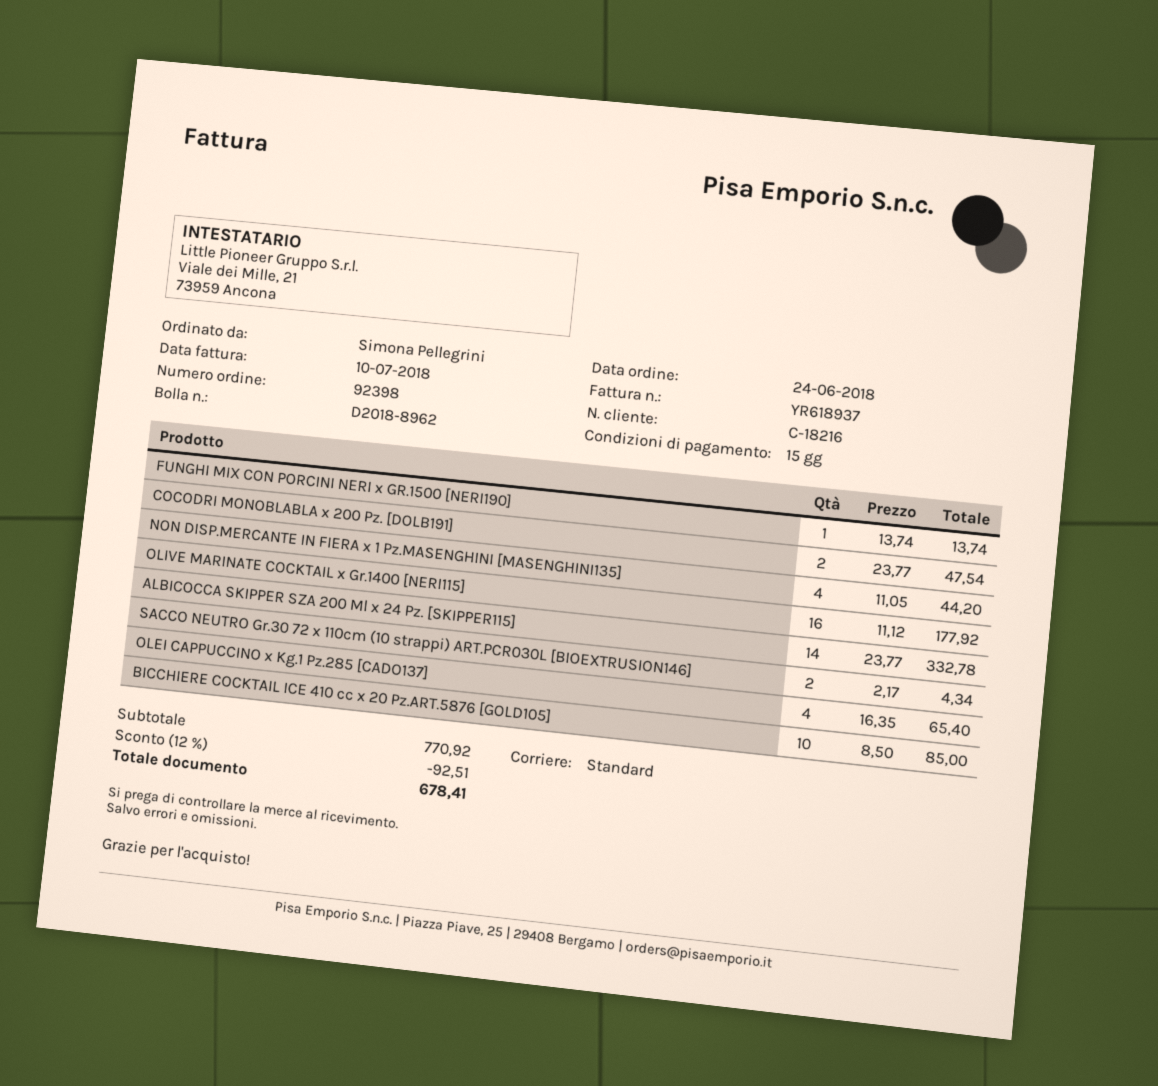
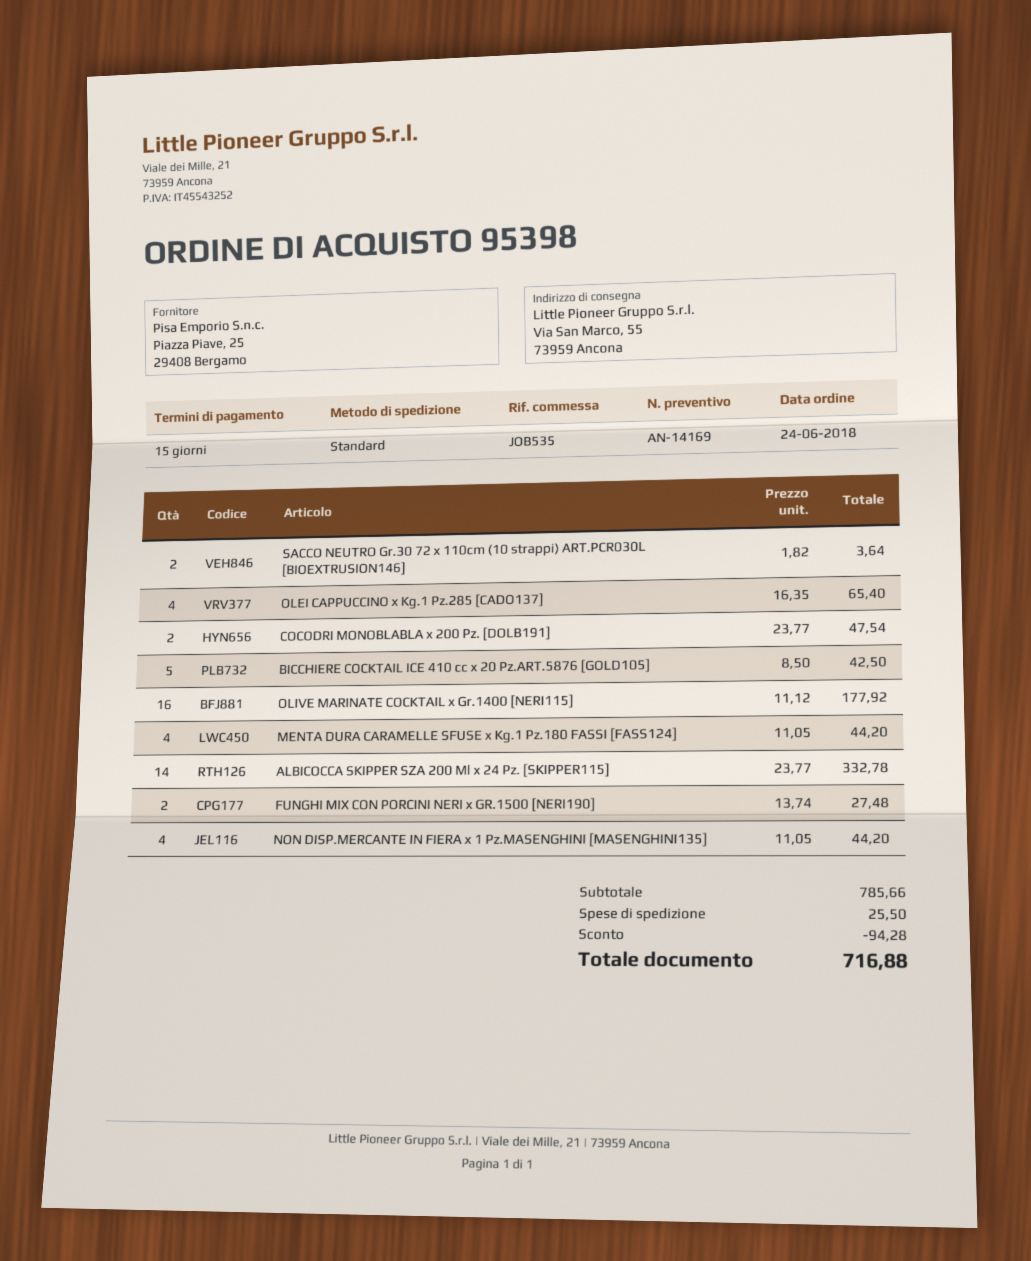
order number: 92398 -> 95398
FUNGHI MIX CON PORCINI NERI x GR.1500 [NERI190]: 1 x 13.74 = 13.74 -> 2 x 13.74 = 27.48
SACCO NEUTRO Gr.30 72 x 110cm (10 strappi) ART.PCR030L [BIOEXTRUSION146]: 2 x 2.17 = 4.34 -> 2 x 1.82 = 3.64
BICCHIERE COCKTAIL ICE 410 cc x 20 Pz.ART.5876 [GOLD105]: 10 x 8.50 = 85.00 -> 5 x 8.50 = 42.50
MENTA DURA CARAMELLE SFUSE x Kg.1 Pz.180 FASSI [FASS124]: none -> 4 x 11.05 = 44.20
subtotal: 770.92 -> 785.66
discount: 92.51 -> 94.28
shipping: none -> 25.50
total: 678.41 -> 716.88

